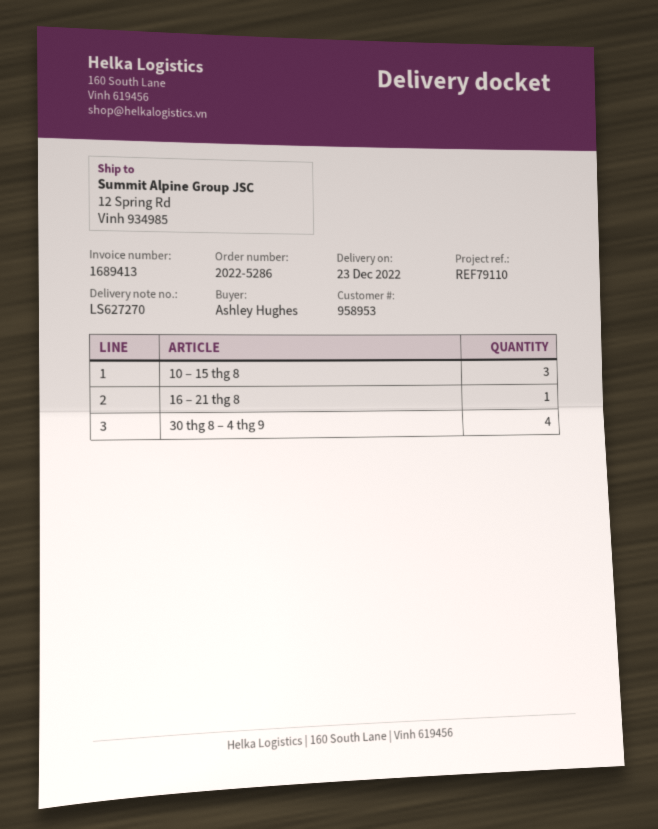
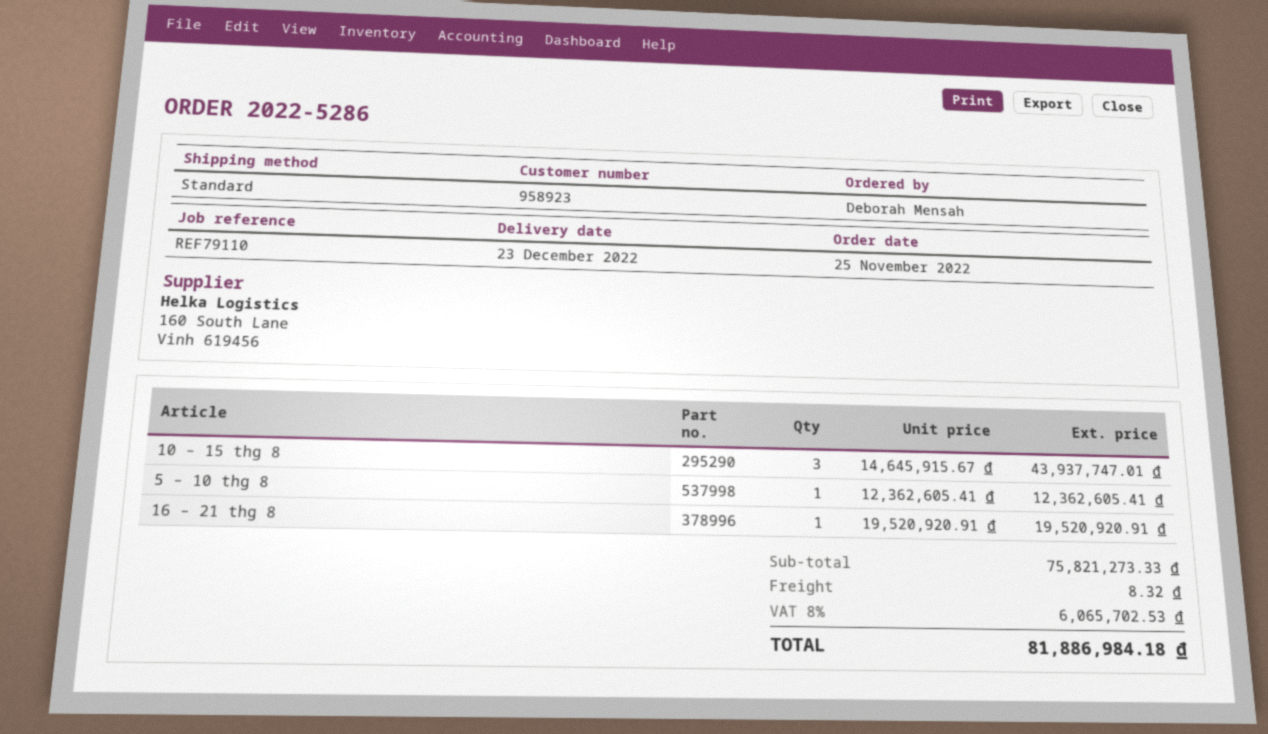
customer number: 958953 -> 958923
ordered by: Ashley Hughes -> Deborah Mensah
30 thg 8 – 4 thg 9: 4 -> none
5 – 10 thg 8: none -> 1

